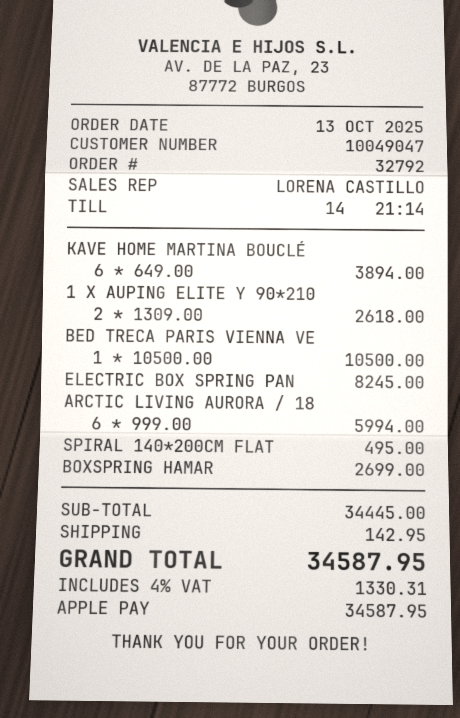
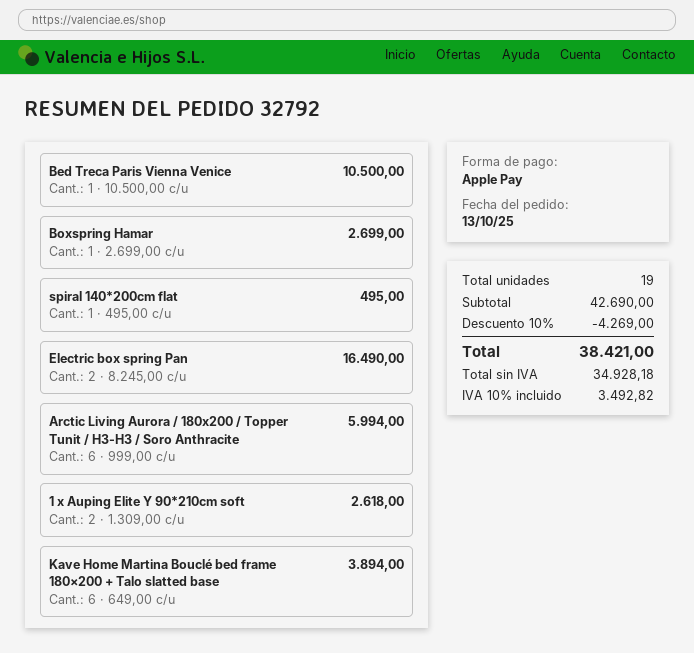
ELECTRIC BOX SPRING PAN: 1 x 8245.00 = 8245.00 -> 2 x 8245.00 = 16490.00
subtotal: 34445.00 -> 42690.00
discount: none -> 10% = 4269.00
shipping: 142.95 -> none
tax: 4% = 1330.31 -> 10% = 3492.82
total: 34587.95 -> 38421.00

